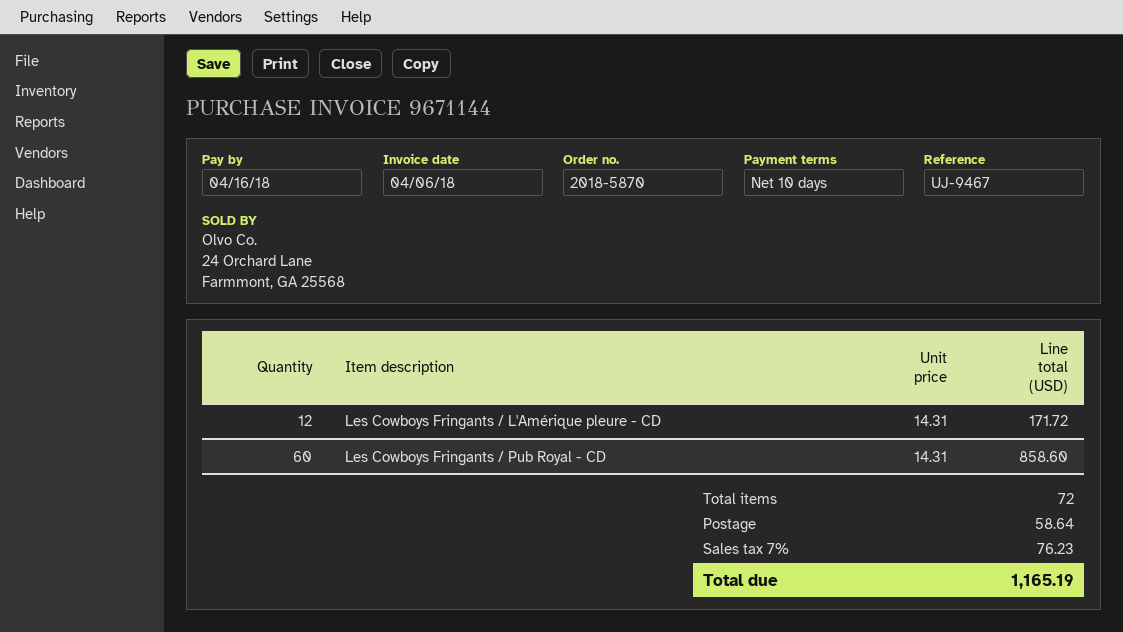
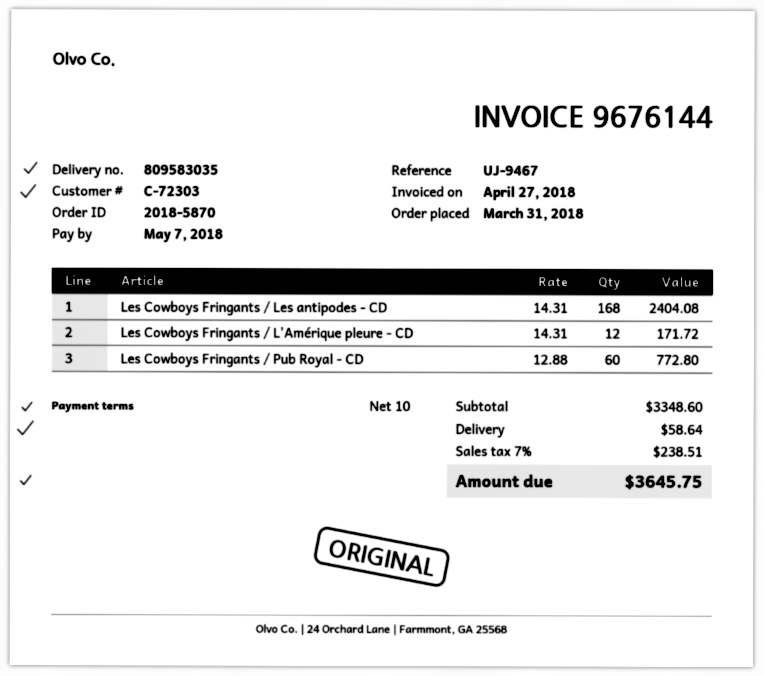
invoice number: 9671144 -> 9676144
invoice date: 2018-04-06 -> 2018-04-27
due date: 2018-04-16 -> 2018-05-07
Les Cowboys Fringants / Pub Royal - CD: 60 x 14.31 = 858.60 -> 60 x 12.88 = 772.80
Les Cowboys Fringants / Les antipodes - CD: none -> 168 x 14.31 = 2404.08
tax: 7% = 76.23 -> 7% = 238.51
total: 1165.19 -> 3645.75

